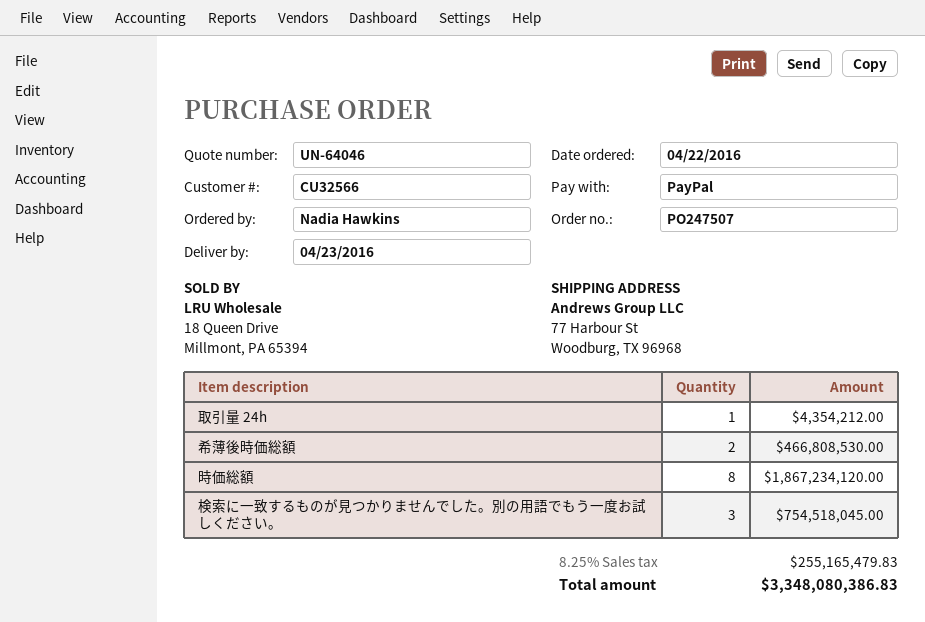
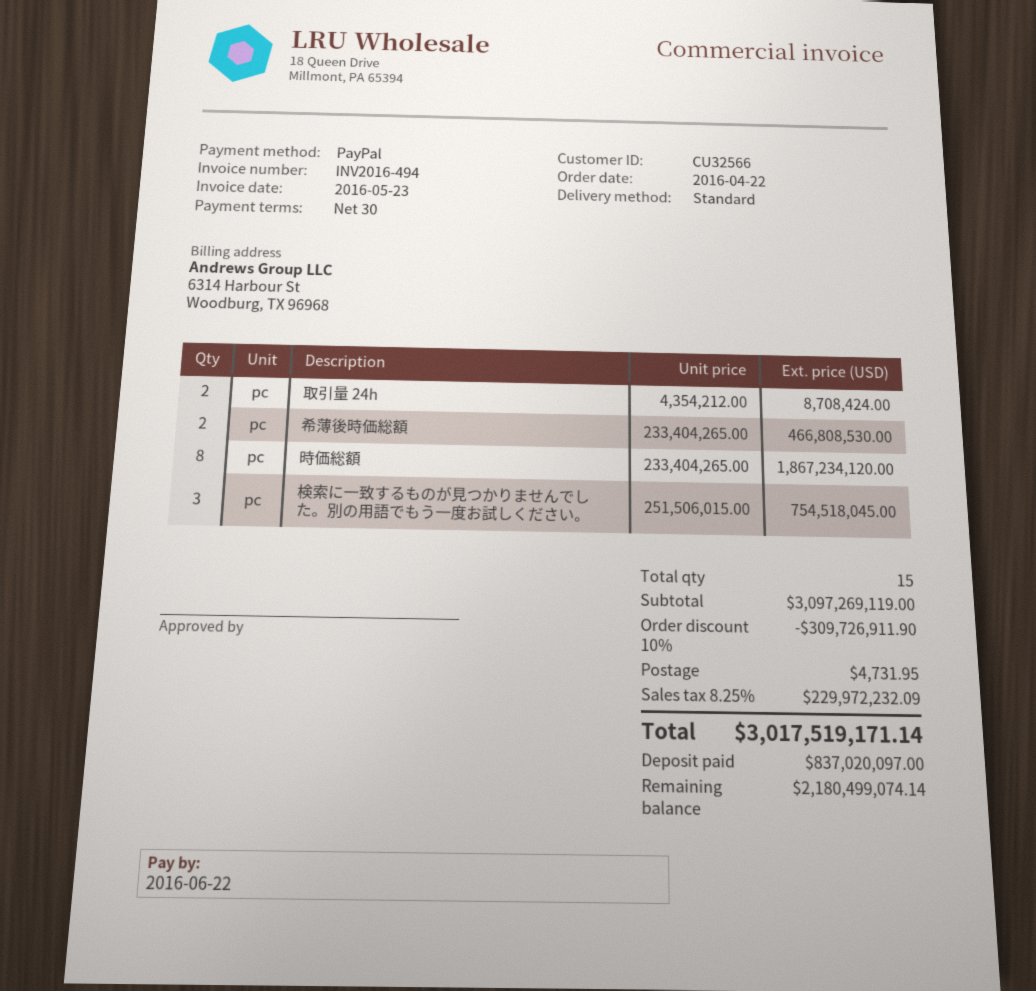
取引量 24h: 1 for 4354212.00 -> 2 for 8708424.00
discount: none -> 10% = 309726911.90
shipping: none -> 4731.95
tax: 8.25% = 255165479.83 -> 8.25% = 229972232.09
total: 3348080386.83 -> 3017519171.14

